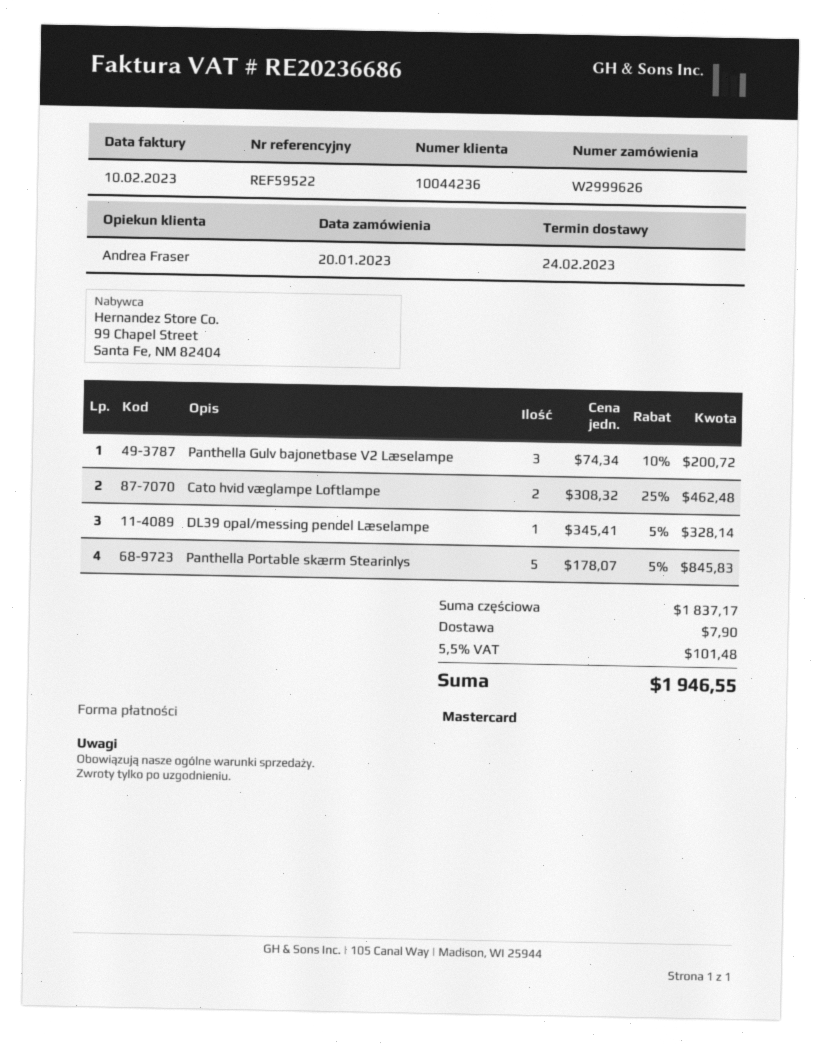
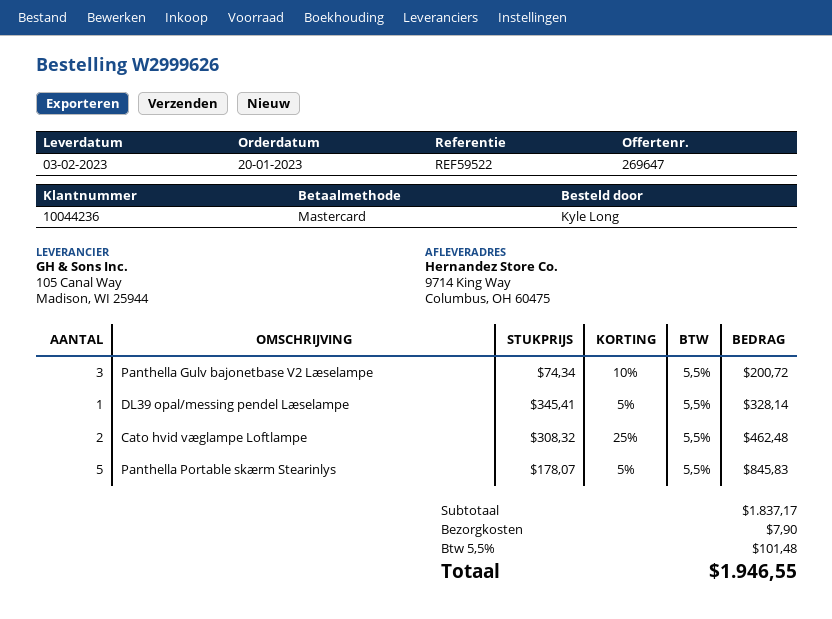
delivery date: 2023-02-24 -> 2023-02-03

